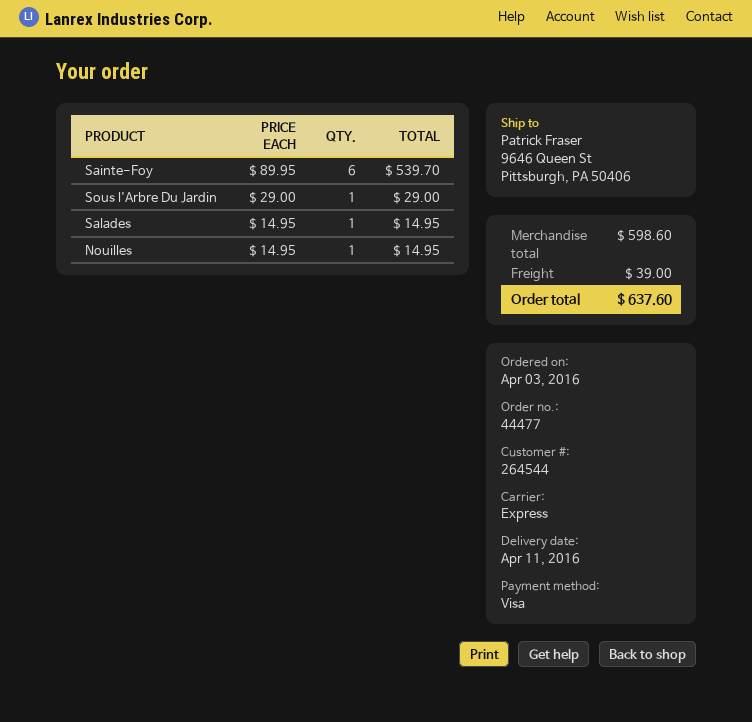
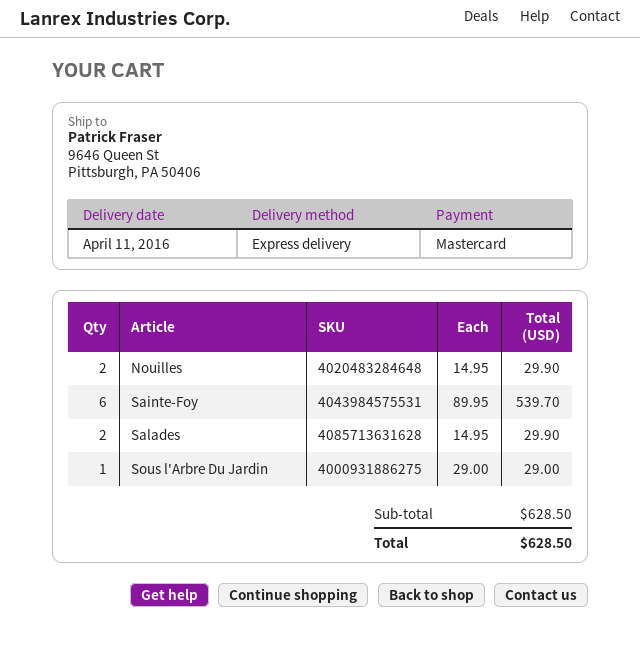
payment method: Visa -> Mastercard
Salades: 1 x 14.95 = 14.95 -> 2 x 14.95 = 29.90
Nouilles: 1 x 14.95 = 14.95 -> 2 x 14.95 = 29.90
subtotal: 598.60 -> 628.50
shipping: 39.00 -> none
total: 637.60 -> 628.50

